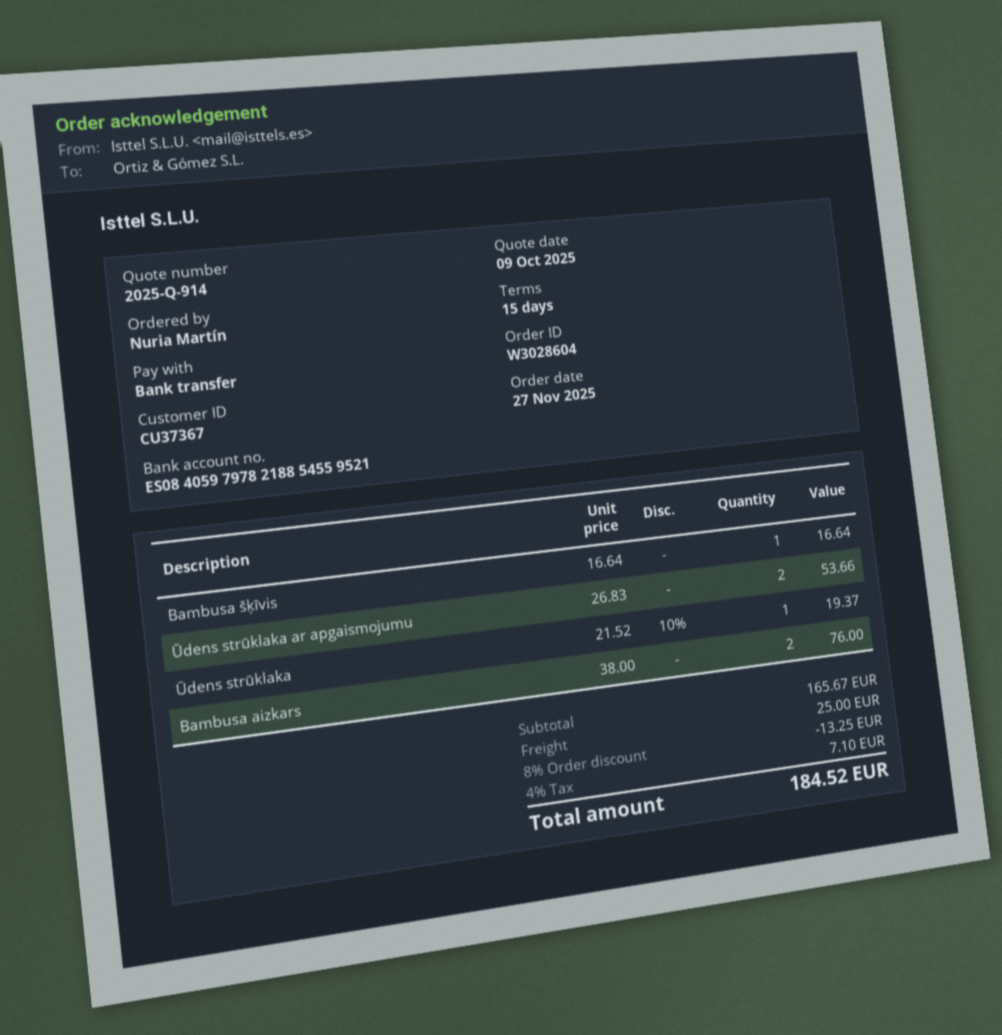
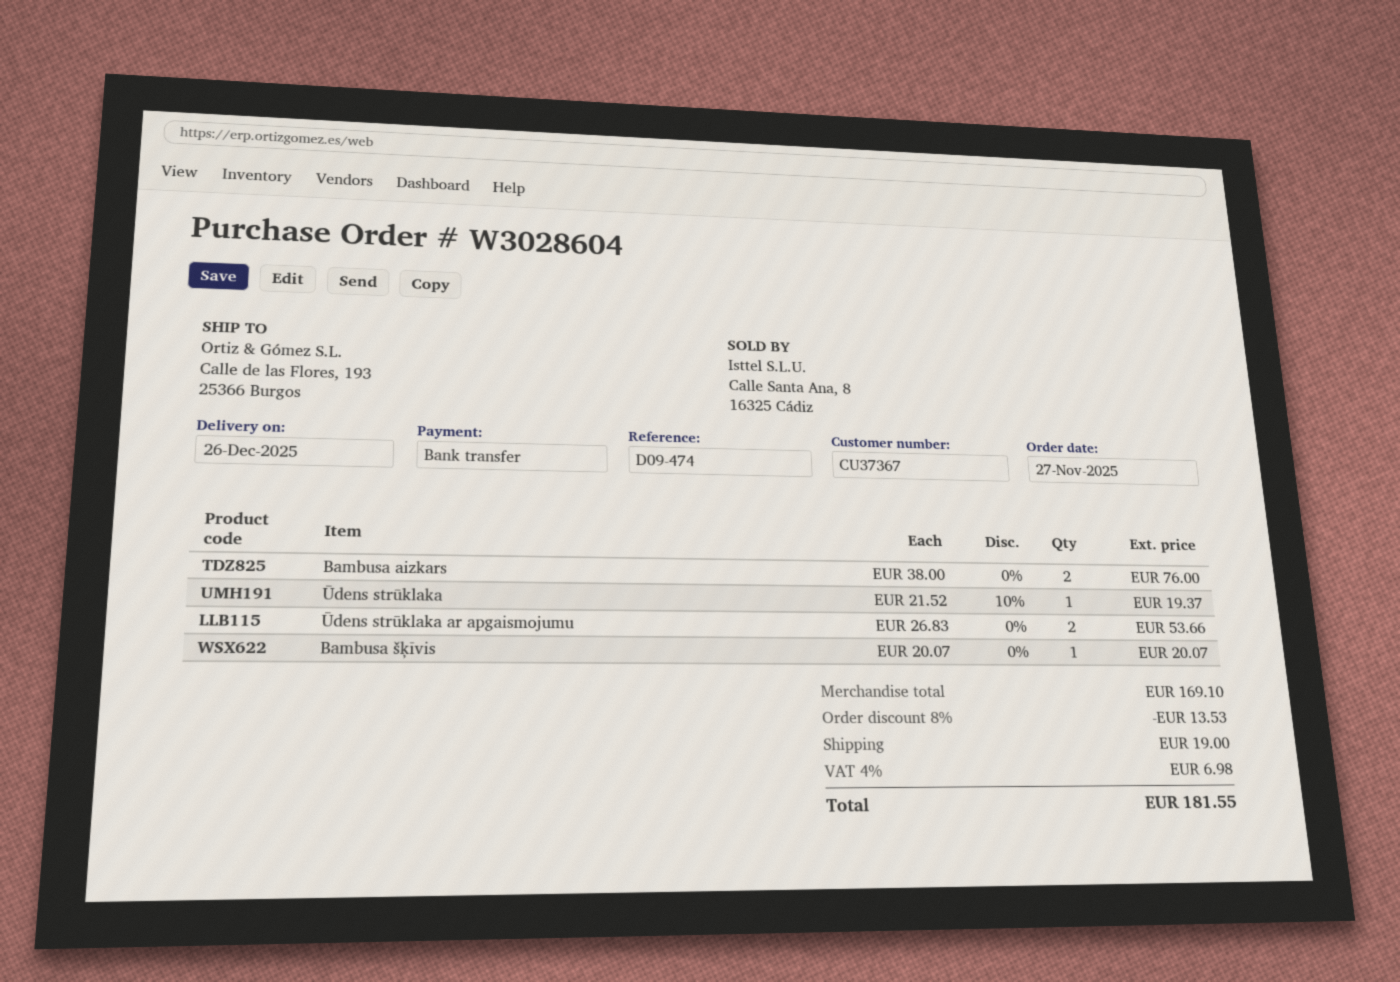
Bambusa šķīvis: 1 x 16.64 = 16.64 -> 1 x 20.07 = 20.07
subtotal: 165.67 -> 169.10
discount: 8% = 13.25 -> 8% = 13.53
shipping: 25.00 -> 19.00
tax: 4% = 7.10 -> 4% = 6.98
total: 184.52 -> 181.55

